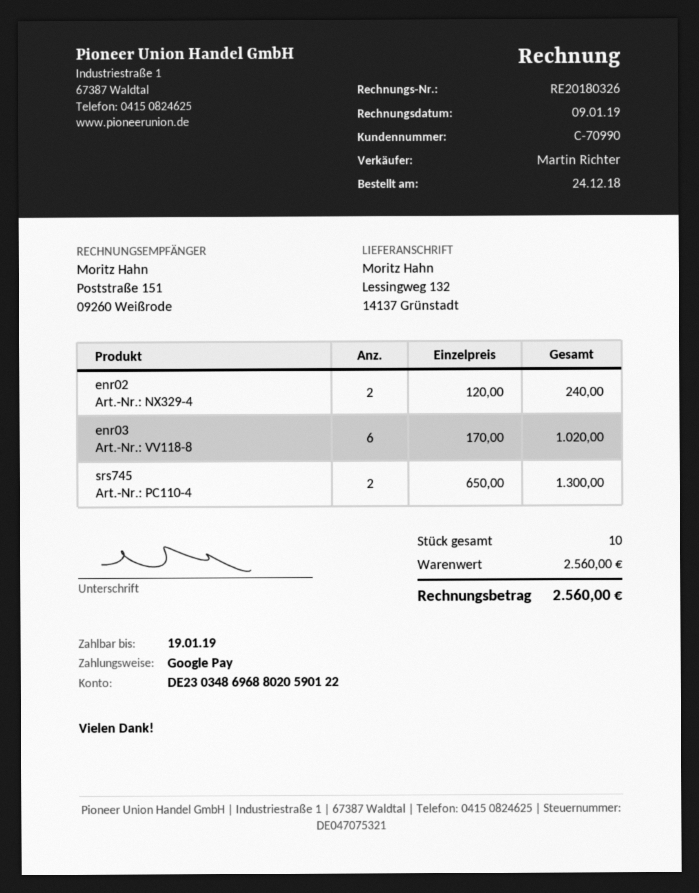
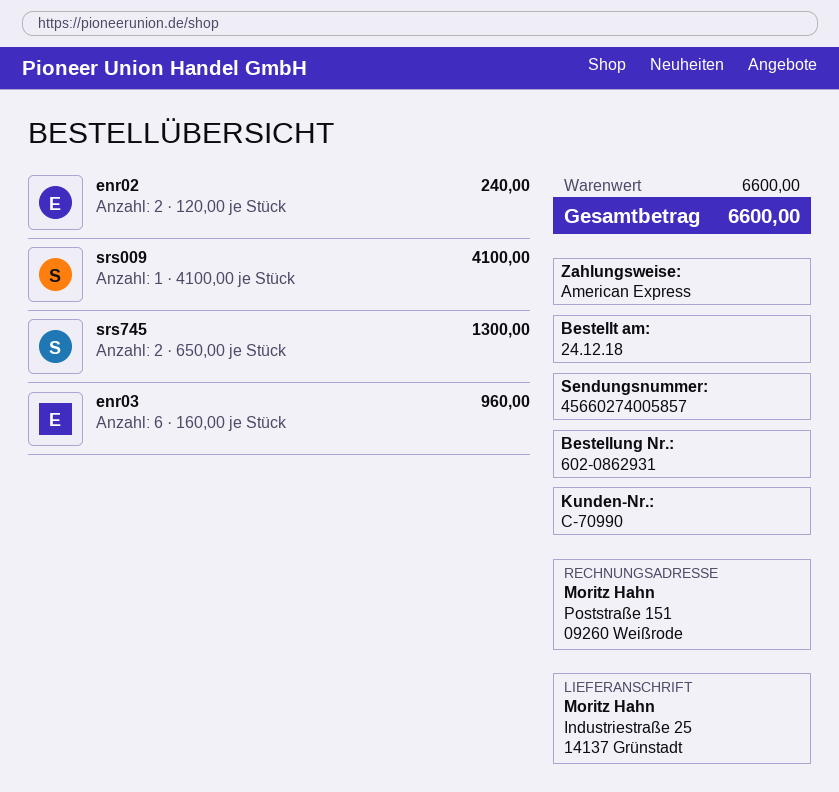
payment method: Google Pay -> American Express
ship to: Lessingweg 132, 14137 Grünstadt -> Industriestraße 25, 14137 Grünstadt
enr03: 6 x 170.00 = 1020.00 -> 6 x 160.00 = 960.00
srs009: none -> 1 x 4100.00 = 4100.00
subtotal: 2560.00 -> 6600.00
total: 2560.00 -> 6600.00

